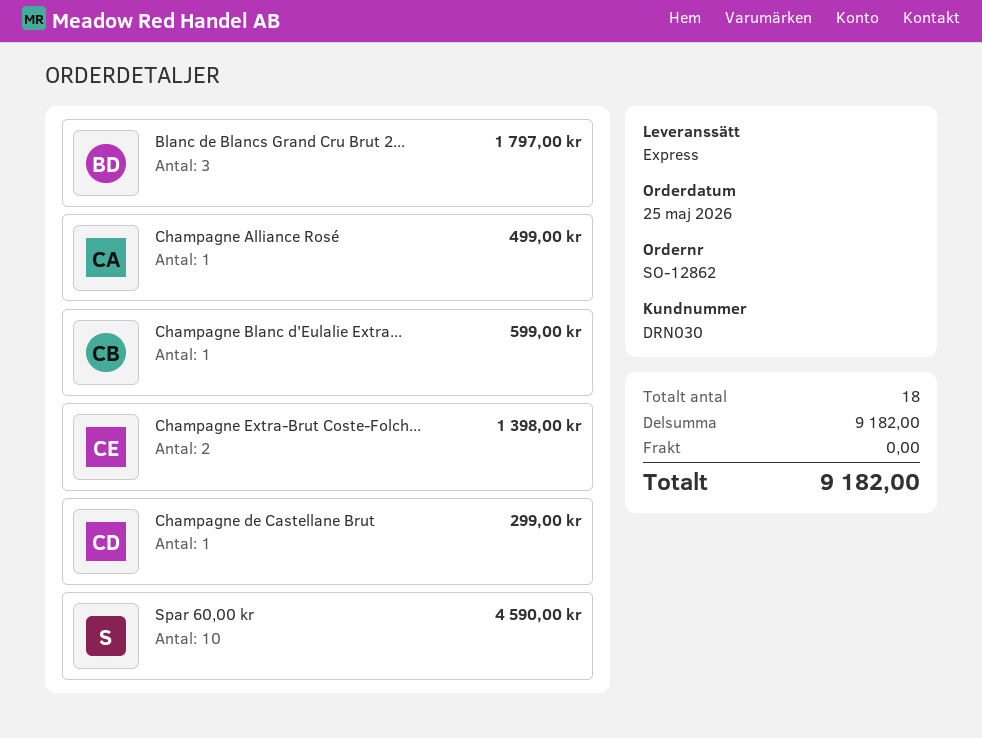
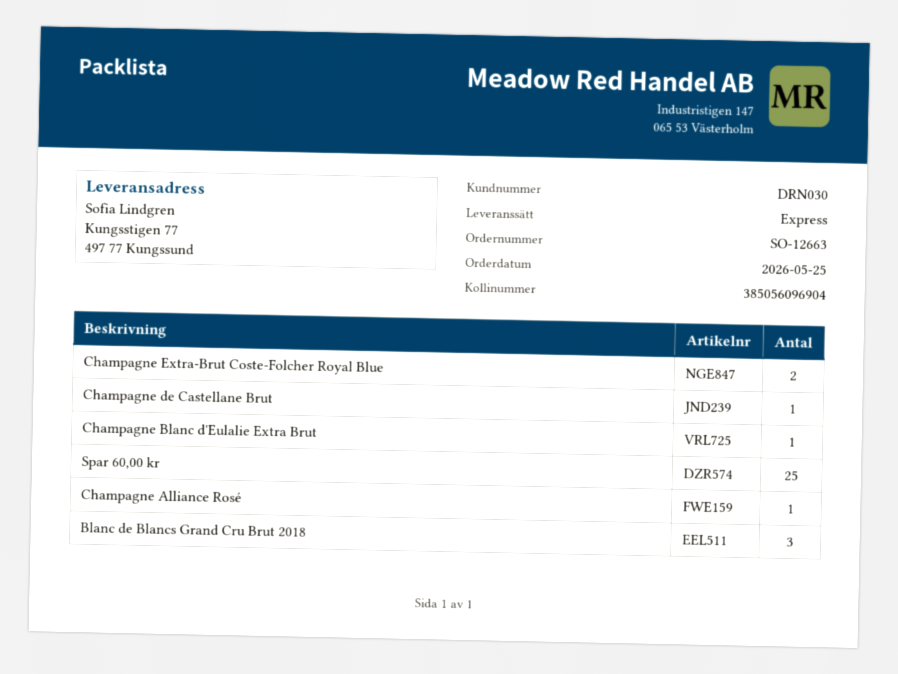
order number: SO-12862 -> SO-12663
Spar 60,00 kr: 10 -> 25

